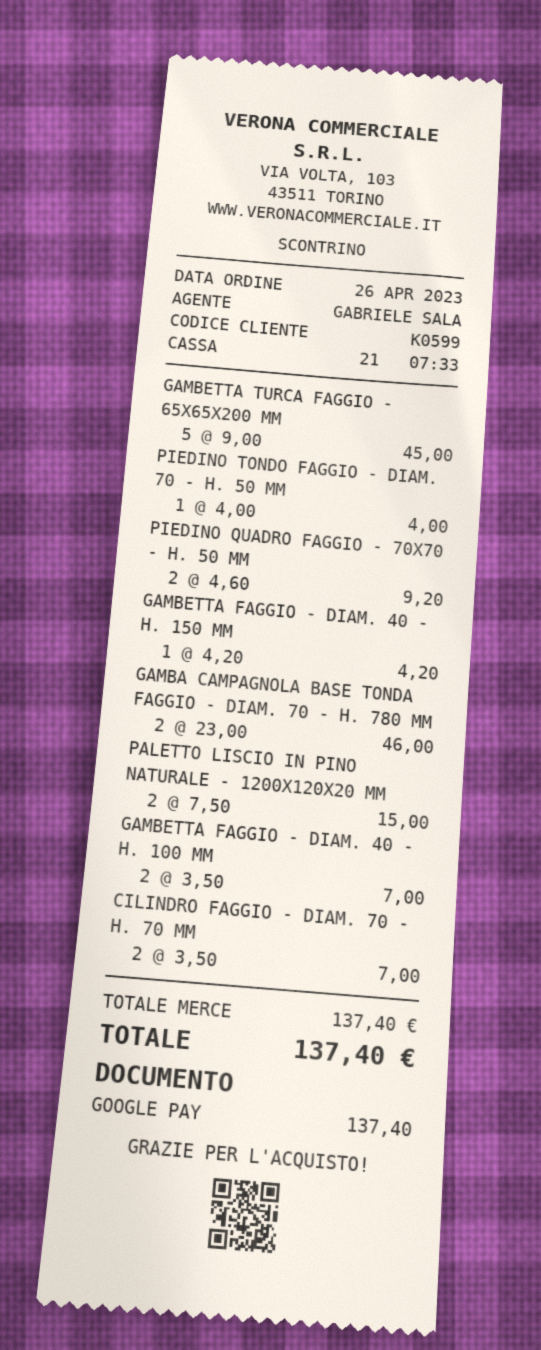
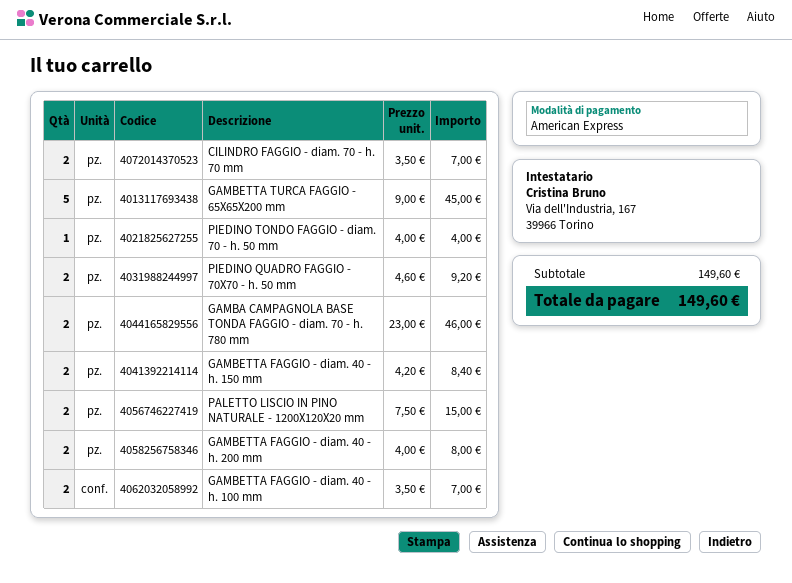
payment method: Google Pay -> American Express
GAMBETTA FAGGIO - DIAM. 40 - H. 150 MM: 1 x 4.20 = 4.20 -> 2 x 4.20 = 8.40
GAMBETTA FAGGIO - diam. 40 - h. 200 mm: none -> 2 x 4.00 = 8.00
subtotal: 137.40 -> 149.60
total: 137.40 -> 149.60

